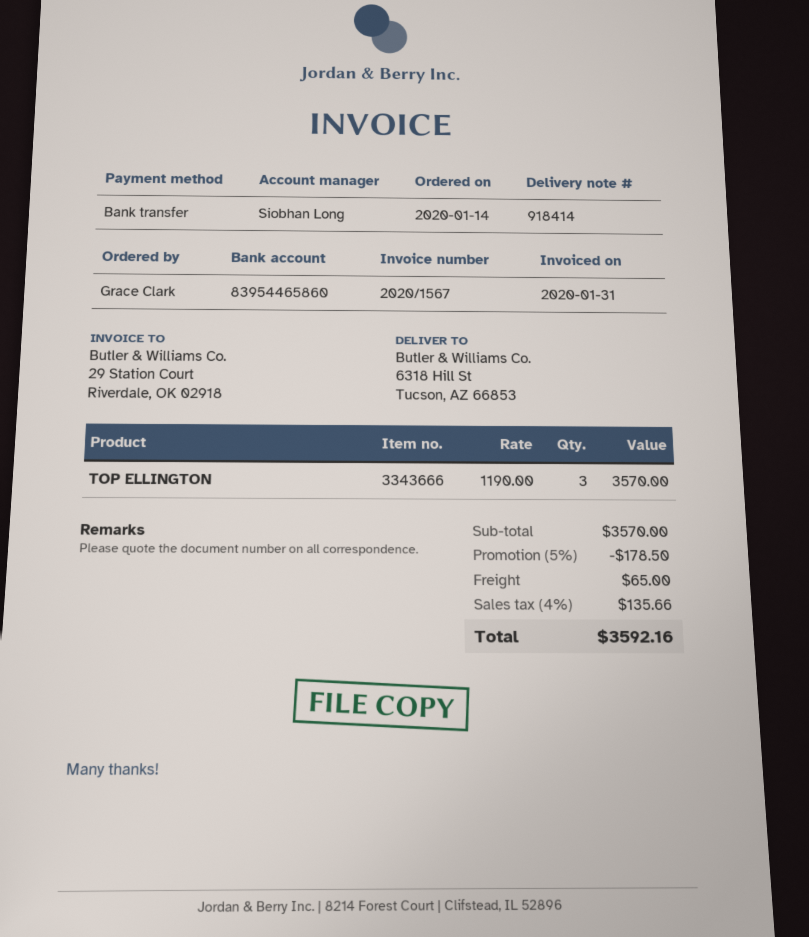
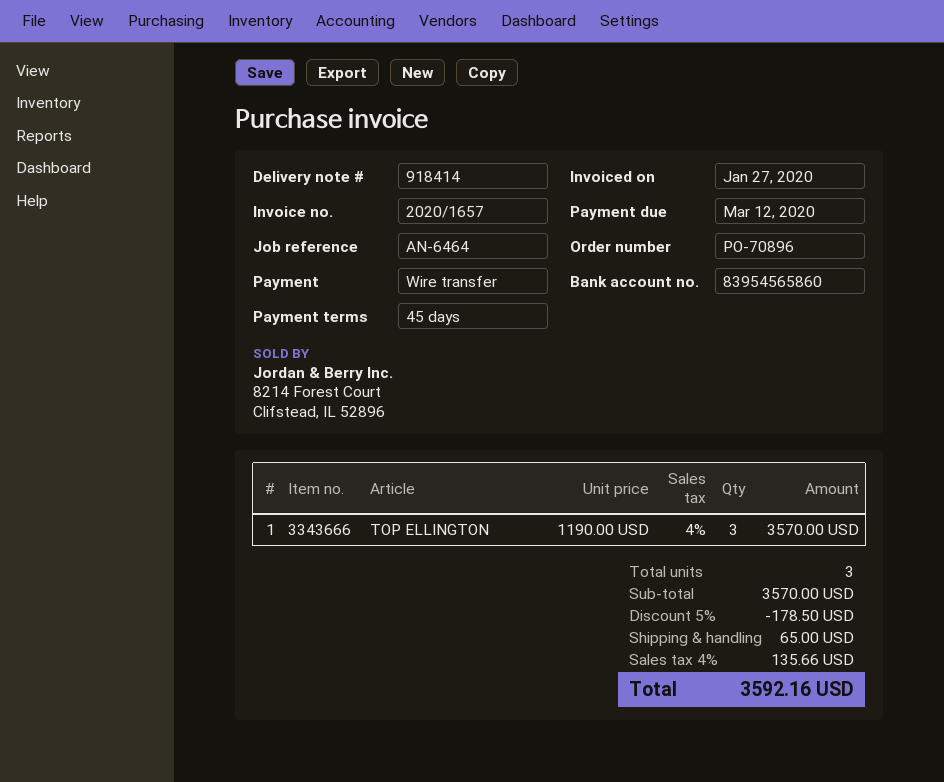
invoice number: 2020/1567 -> 2020/1657
invoice date: 2020-01-31 -> 2020-01-27
bank account: 83954465860 -> 83954565860

